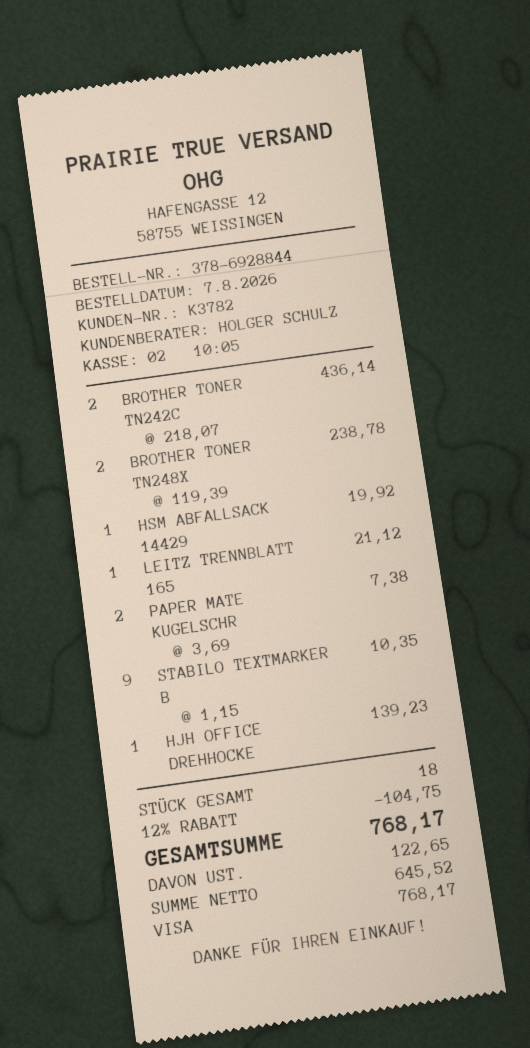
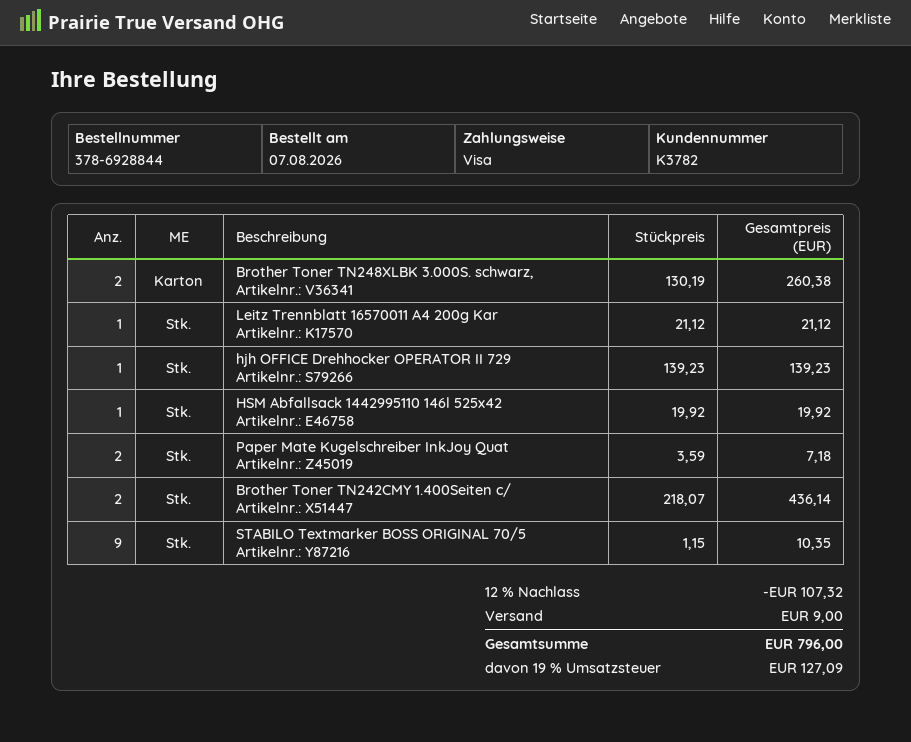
BROTHER TONER TN248X: 2 x 119.39 = 238.78 -> 2 x 130.19 = 260.38
PAPER MATE KUGELSCHR: 2 x 3.69 = 7.38 -> 2 x 3.59 = 7.18
discount: 12% = 104.75 -> 12% = 107.32
shipping: none -> 9.00
tax: 122.65 -> 127.09
total: 768.17 -> 796.00

